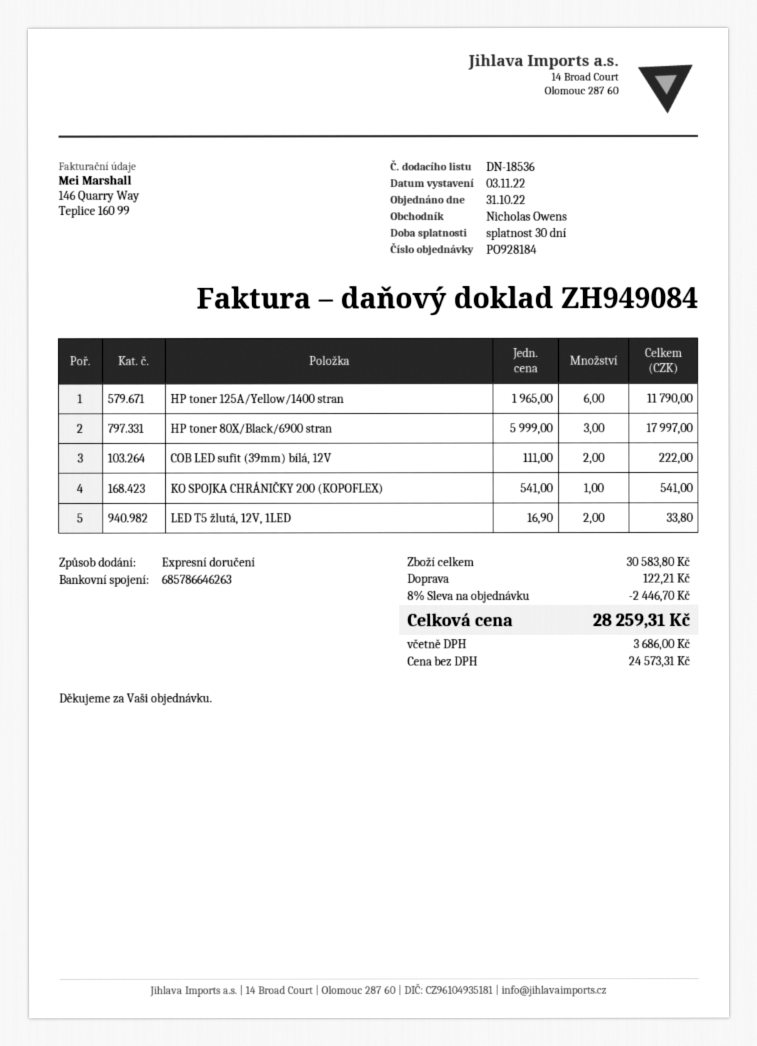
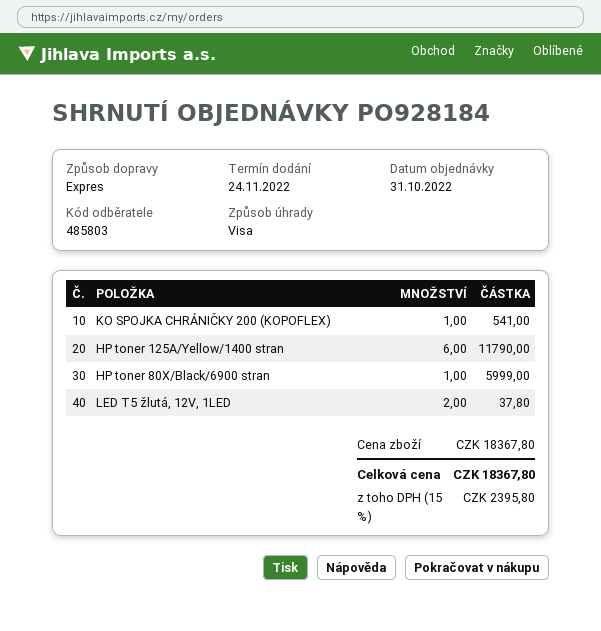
HP toner 80X/Black/6900 stran: 3 for 17997.00 -> 1 for 5999.00
COB LED sufit (39mm) bílá, 12V: 2 for 222.00 -> none
LED T5 žlutá, 12V, 1LED: 2 for 33.80 -> 2 for 37.80
subtotal: 30583.80 -> 18367.80
discount: 8% = 2446.70 -> none
shipping: 122.21 -> none
tax: 3686.00 -> 2395.80
total: 28259.31 -> 18367.80

